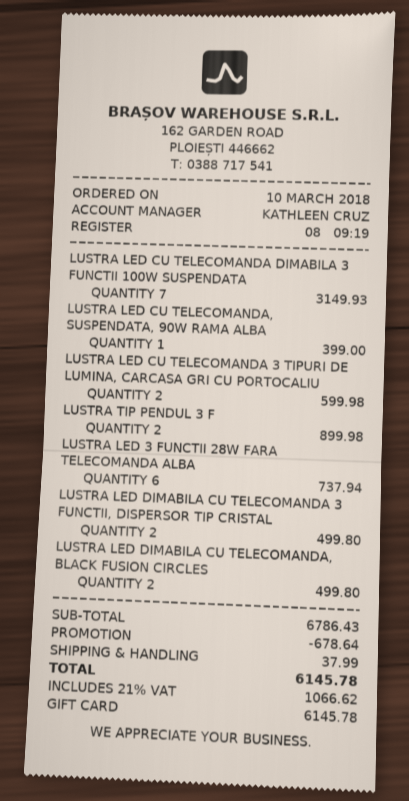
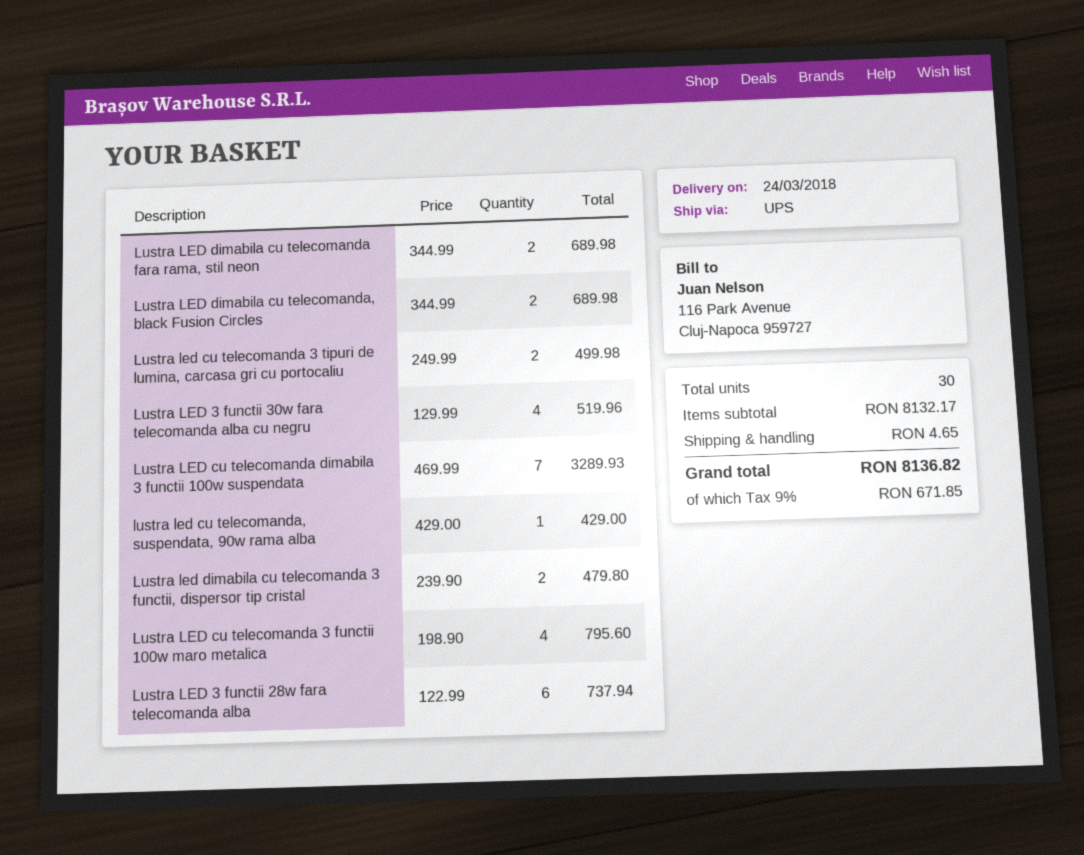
LUSTRA LED CU TELECOMANDA DIMABILA 3 FUNCTII 100W SUSPENDATA: 7 for 3149.93 -> 7 for 3289.93
LUSTRA LED CU TELECOMANDA, SUSPENDATA, 90W RAMA ALBA: 1 for 399.00 -> 1 for 429.00
LUSTRA LED CU TELECOMANDA 3 TIPURI DE LUMINA, CARCASA GRI CU PORTOCALIU: 2 for 599.98 -> 2 for 499.98
LUSTRA TIP PENDUL 3 F: 2 for 899.98 -> none
LUSTRA LED DIMABILA CU TELECOMANDA 3 FUNCTII, DISPERSOR TIP CRISTAL: 2 for 499.80 -> 2 for 479.80
LUSTRA LED DIMABILA CU TELECOMANDA, BLACK FUSION CIRCLES: 2 for 499.80 -> 2 for 689.98
Lustra LED dimabila cu telecomanda fara rama, stil neon: none -> 2 for 689.98
Lustra LED 3 functii 30w fara telecomanda alba cu negru: none -> 4 for 519.96
Lustra LED cu telecomanda 3 functii 100w maro metalica: none -> 4 for 795.60
subtotal: 6786.43 -> 8132.17
discount: 678.64 -> none
shipping: 37.99 -> 4.65
tax: 21% = 1066.62 -> 9% = 671.85
total: 6145.78 -> 8136.82

